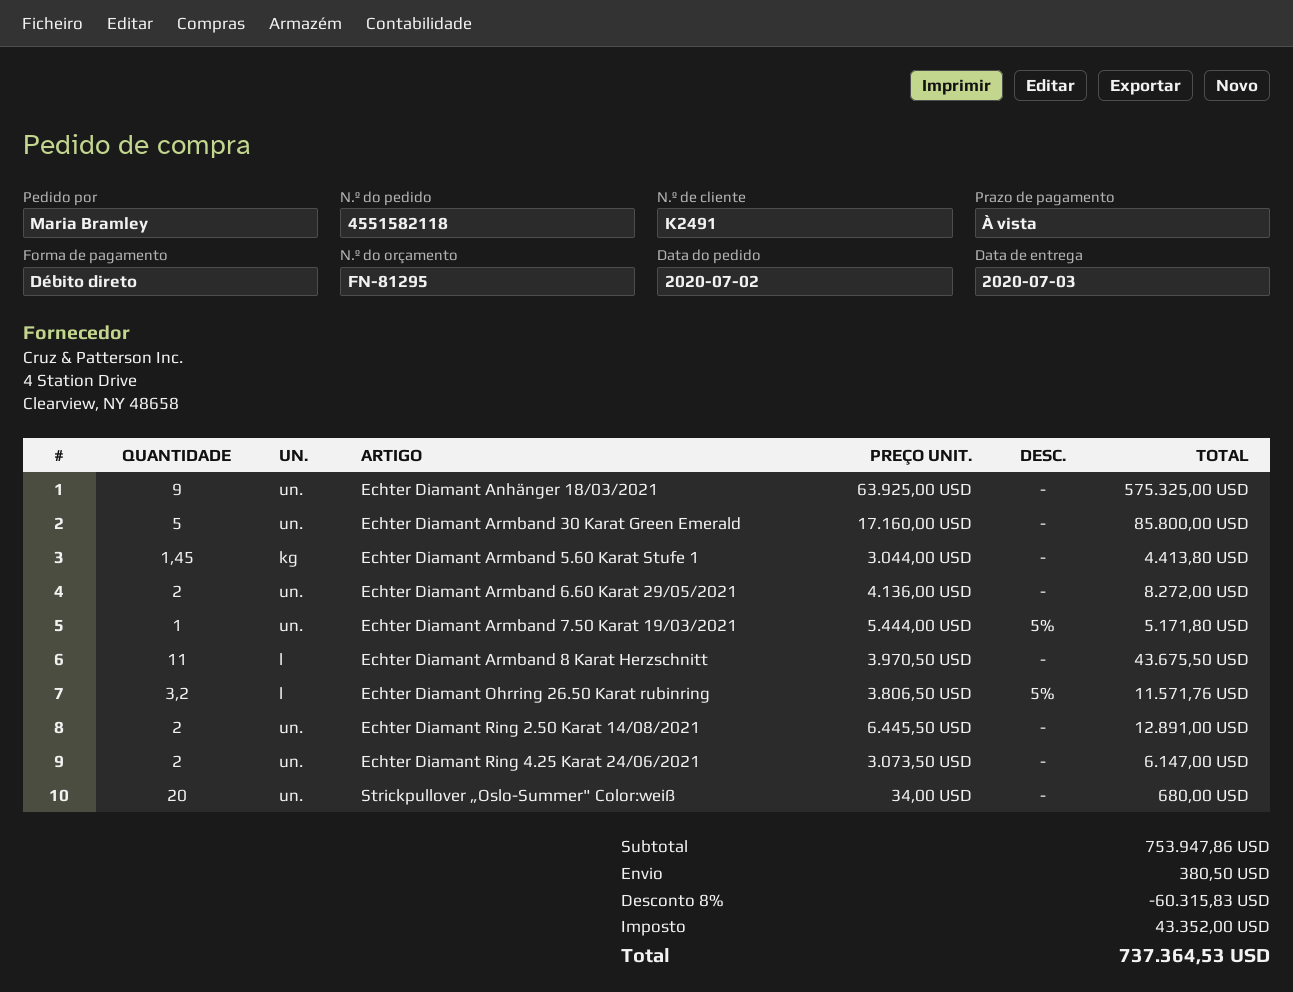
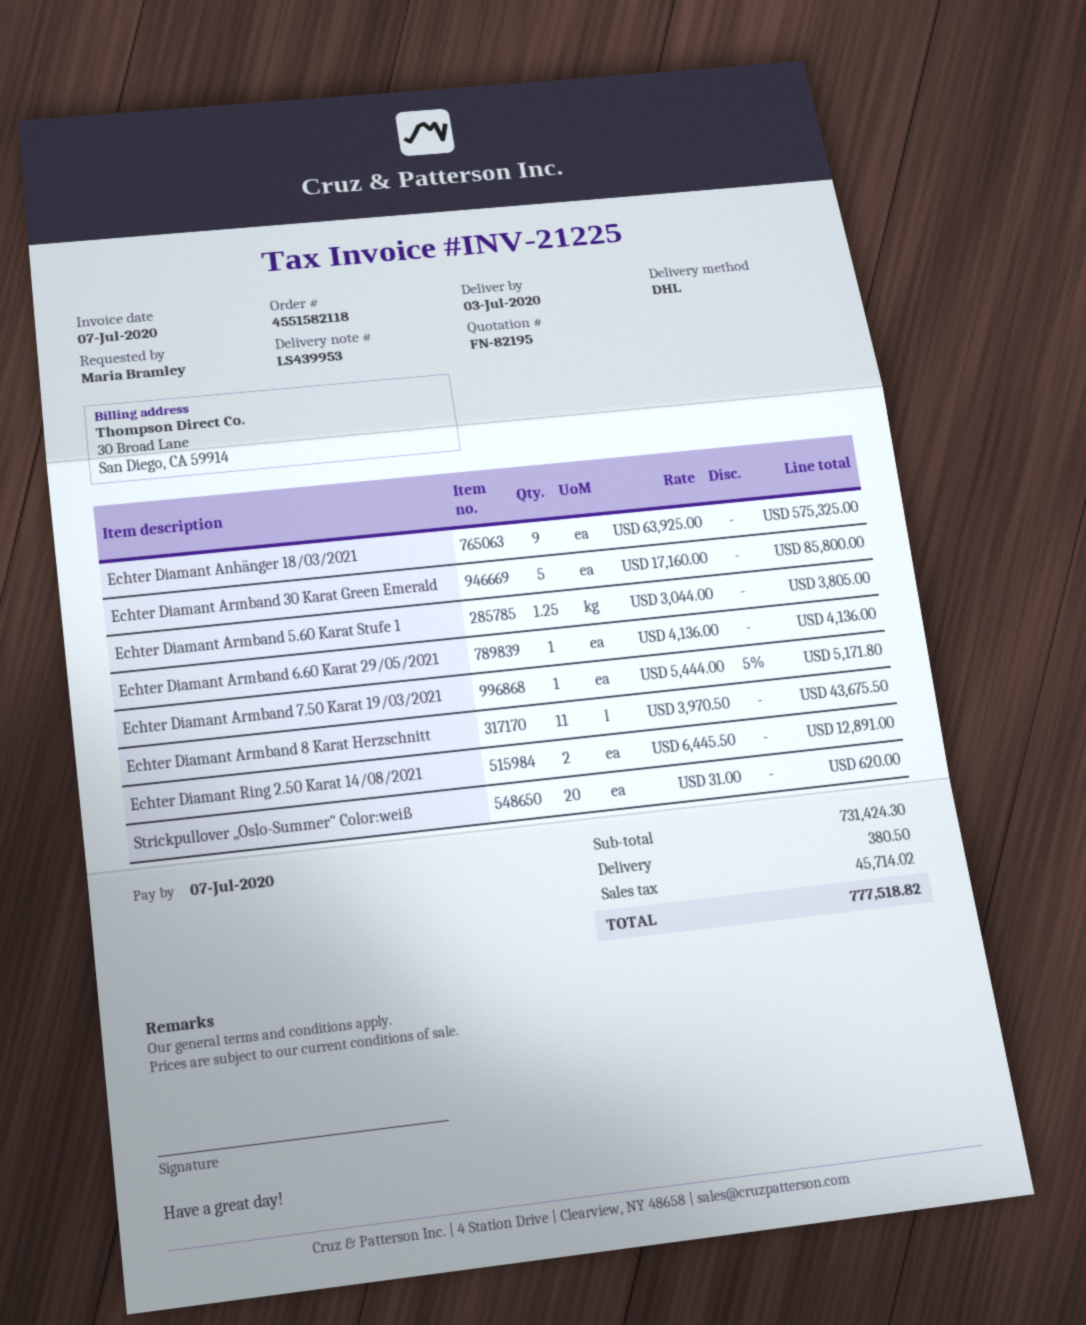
quote number: FN-81295 -> FN-82195
Echter Diamant Armband 5.60 Karat Stufe 1: 1.45 x 3044.00 = 4413.80 -> 1.25 x 3044.00 = 3805.00
Echter Diamant Armband 6.60 Karat 29/05/2021: 2 x 4136.00 = 8272.00 -> 1 x 4136.00 = 4136.00
Echter Diamant Ohrring 26.50 Karat rubinring: 3.2 x 3806.50 - 5% = 11571.76 -> none
Echter Diamant Ring 4.25 Karat 24/06/2021: 2 x 3073.50 = 6147.00 -> none
Strickpullover „Oslo-Summer" Color:weiß: 20 x 34.00 = 680.00 -> 20 x 31.00 = 620.00
subtotal: 753947.86 -> 731424.30
discount: 8% = 60315.83 -> none
tax: 43352.00 -> 45714.02
total: 737364.53 -> 777518.82

